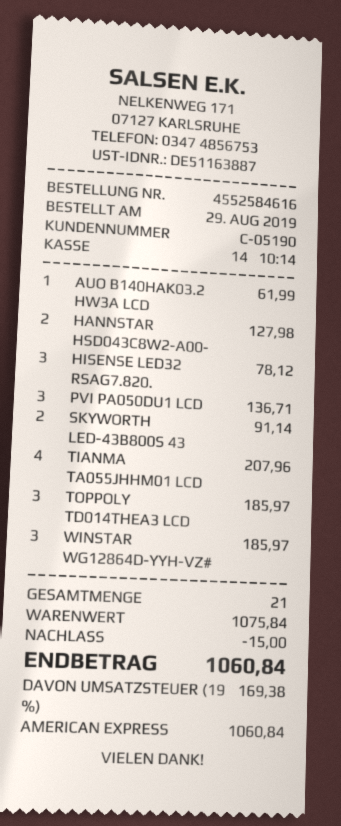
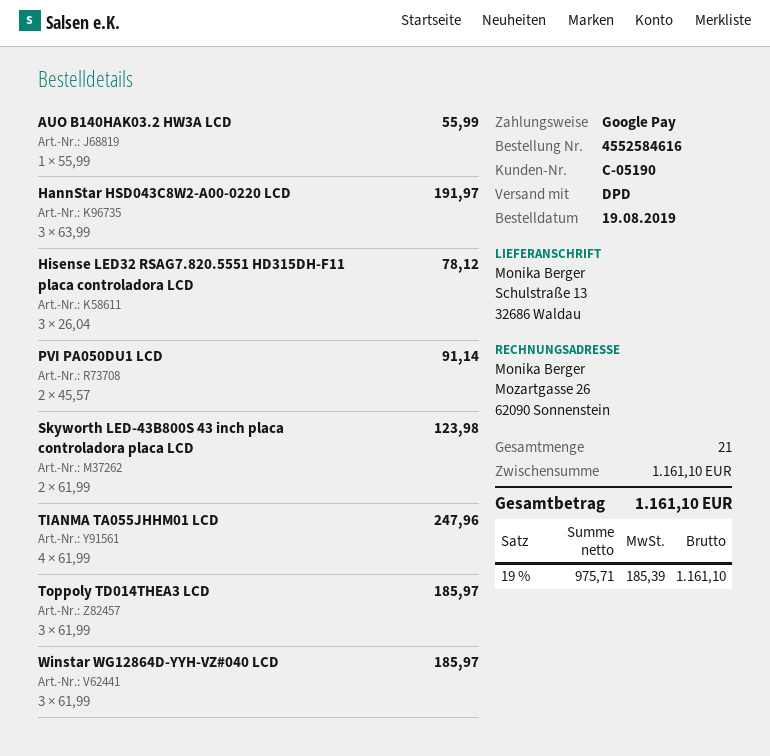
order date: 2019-08-29 -> 2019-08-19
payment method: American Express -> Google Pay
AUO B140HAK03.2 HW3A LCD: 1 for 61.99 -> 1 for 55.99
HANNSTAR HSD043C8W2-A00-: 2 for 127.98 -> 3 for 191.97
PVI PA050DU1 LCD: 3 for 136.71 -> 2 for 91.14
SKYWORTH LED-43B800S 43: 2 for 91.14 -> 2 for 123.98
TIANMA TA055JHHM01 LCD: 4 for 207.96 -> 4 for 247.96
subtotal: 1075.84 -> 1161.10
discount: 15.00 -> none
tax: 19% = 169.38 -> 19% = 185.39
total: 1060.84 -> 1161.10

